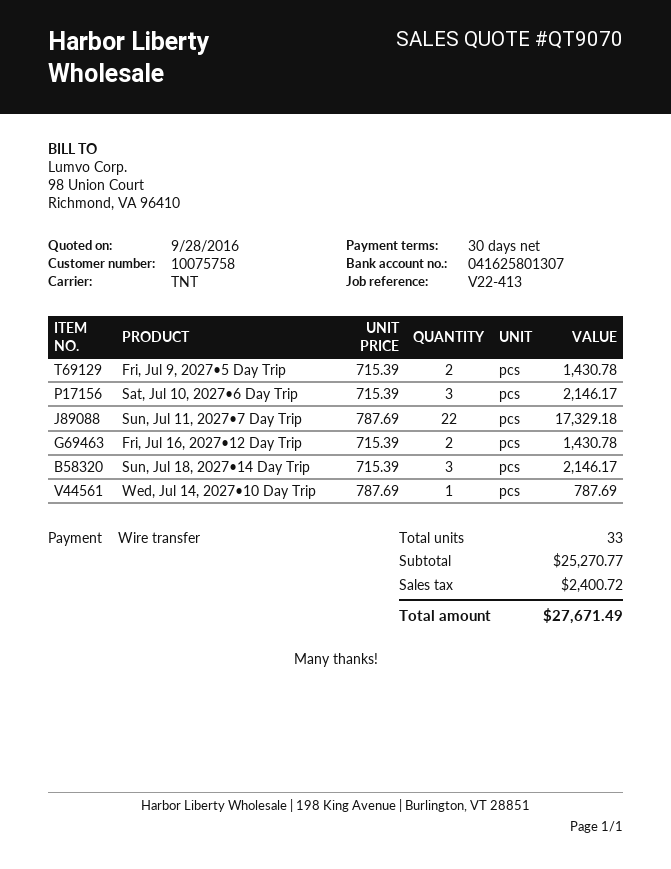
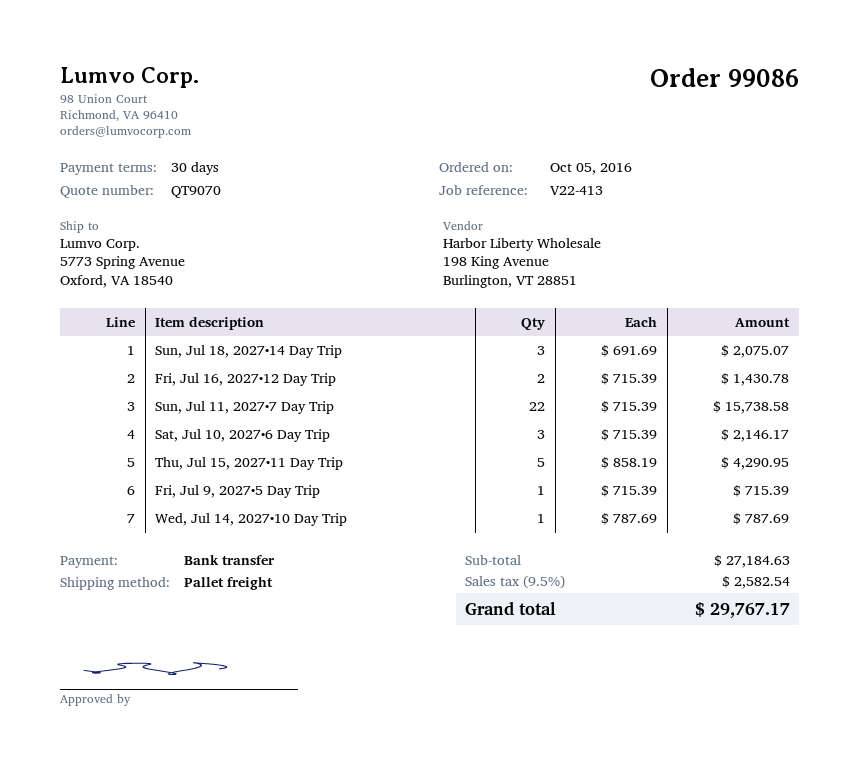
shipping method: TNT -> pallet freight
Fri, Jul 9, 2027•5 Day Trip: 2 x 715.39 = 1430.78 -> 1 x 715.39 = 715.39
Sun, Jul 11, 2027•7 Day Trip: 22 x 787.69 = 17329.18 -> 22 x 715.39 = 15738.58
Sun, Jul 18, 2027•14 Day Trip: 3 x 715.39 = 2146.17 -> 3 x 691.69 = 2075.07
Thu, Jul 15, 2027•11 Day Trip: none -> 5 x 858.19 = 4290.95
subtotal: 25270.77 -> 27184.63
tax: 2400.72 -> 2582.54
total: 27671.49 -> 29767.17

